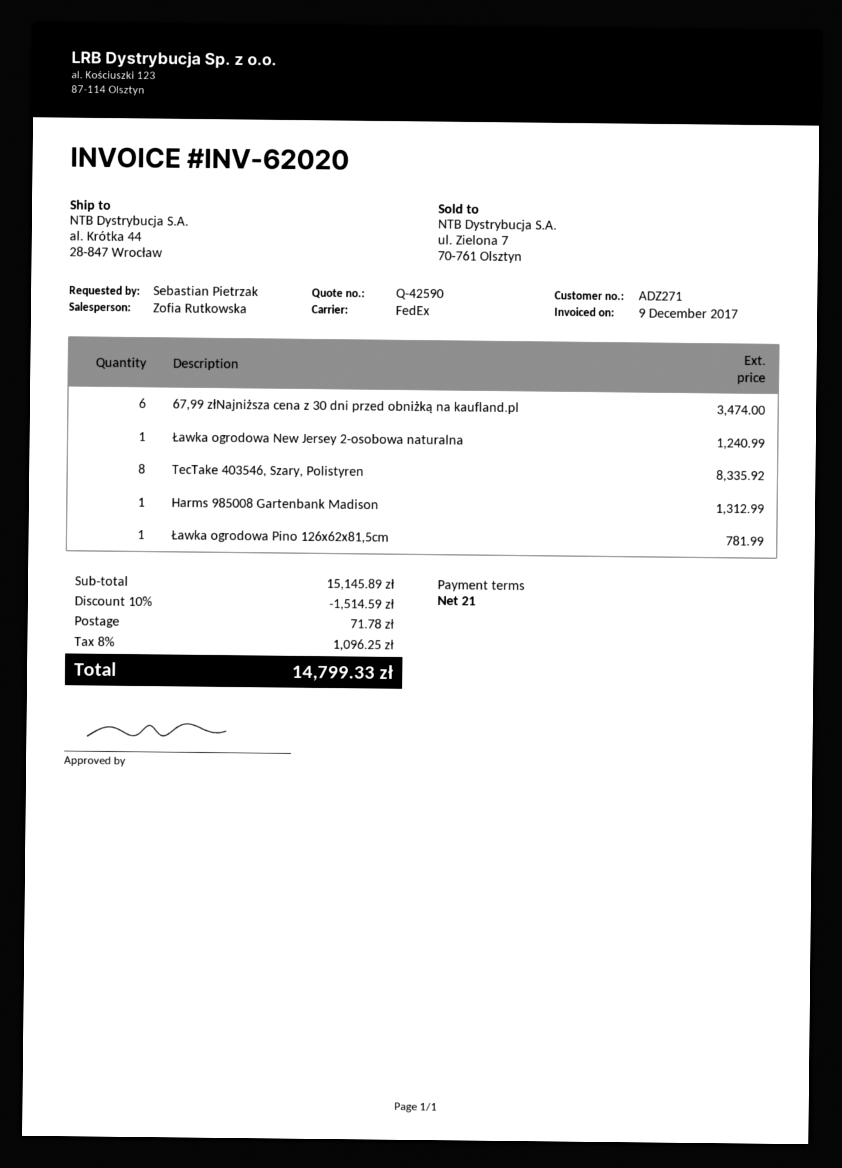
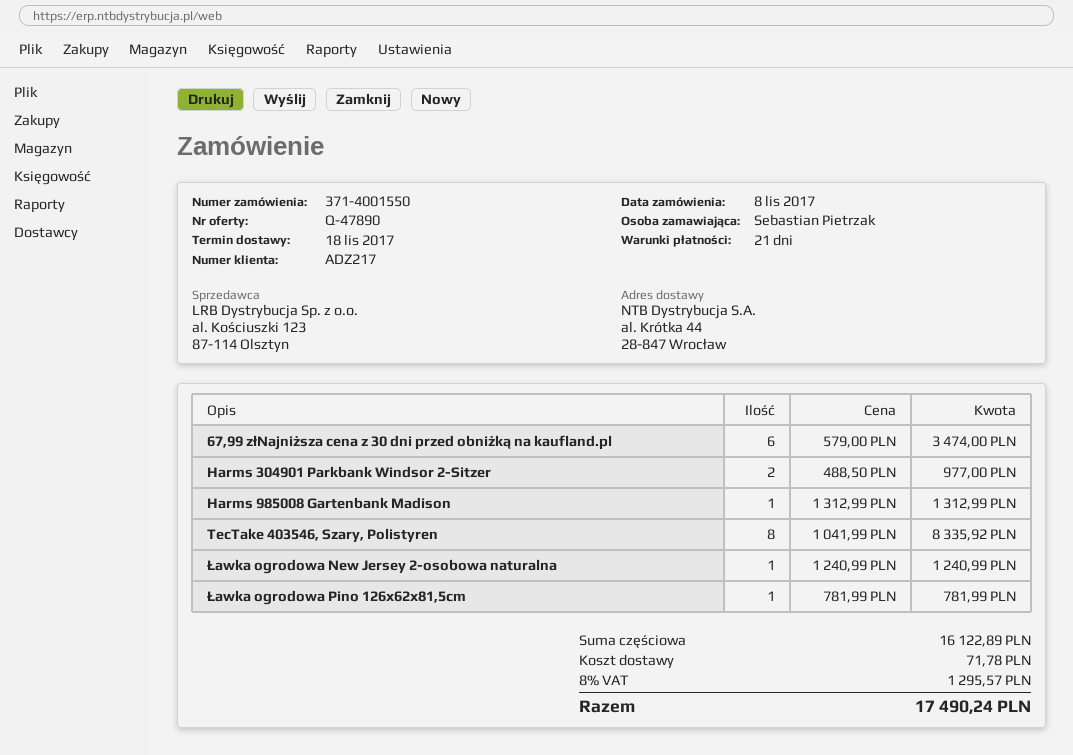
quote number: Q-42590 -> Q-47890
customer number: ADZ271 -> ADZ217
Harms 304901 Parkbank Windsor 2-Sitzer: none -> 2 for 977.00
subtotal: 15145.89 -> 16122.89
discount: 10% = 1514.59 -> none
tax: 8% = 1096.25 -> 8% = 1295.57
total: 14799.33 -> 17490.24

